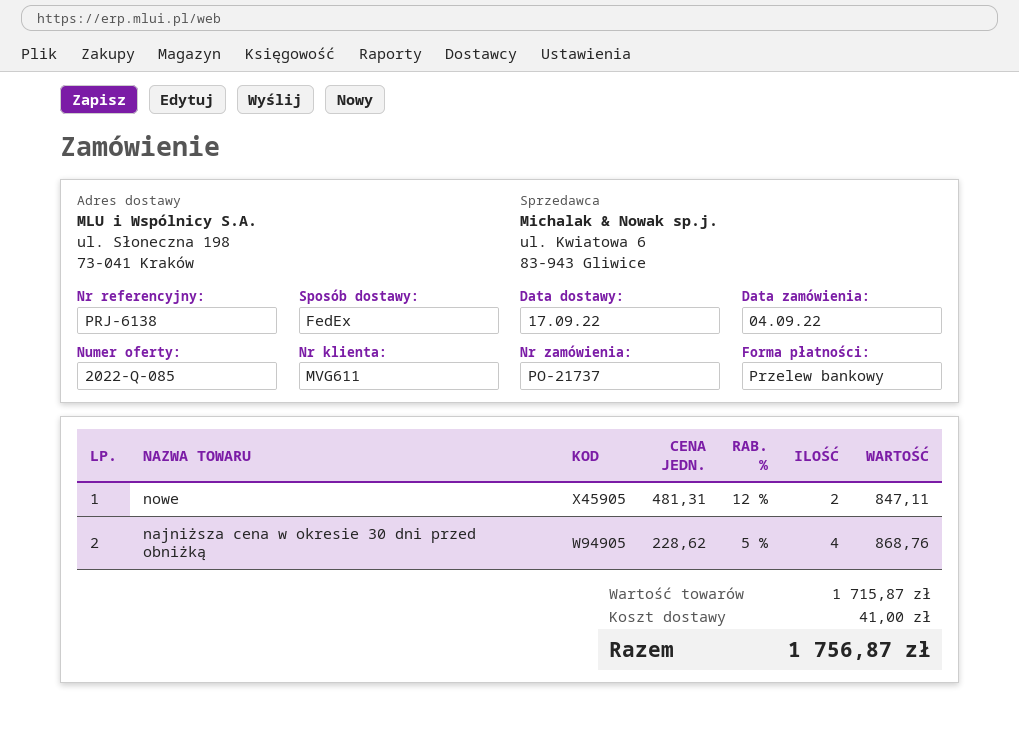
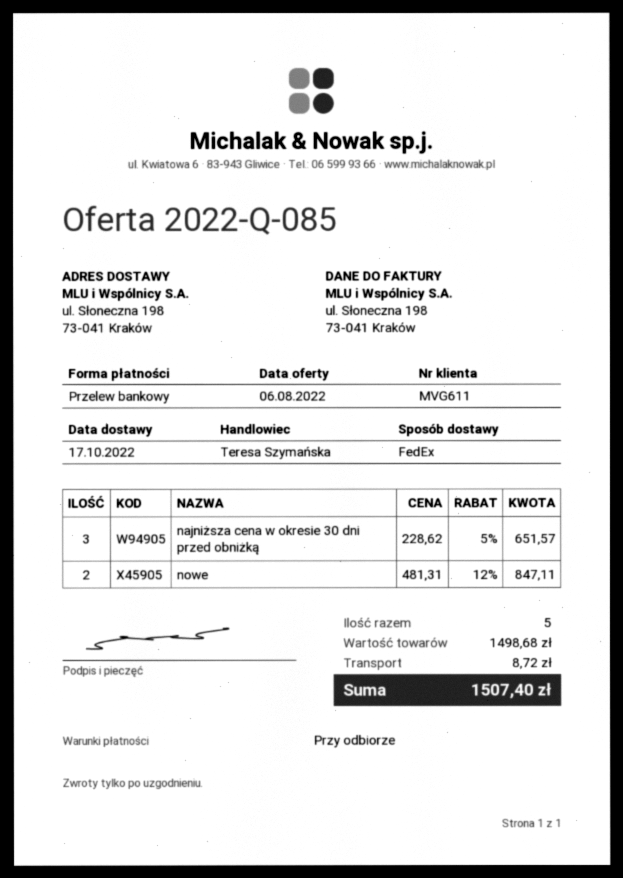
delivery date: 2022-09-17 -> 2022-10-17
najniższa cena w okresie 30 dni przed obniżką: 4 x 228.62 - 5% = 868.76 -> 3 x 228.62 - 5% = 651.57
subtotal: 1715.87 -> 1498.68
shipping: 41.00 -> 8.72
total: 1756.87 -> 1507.40

